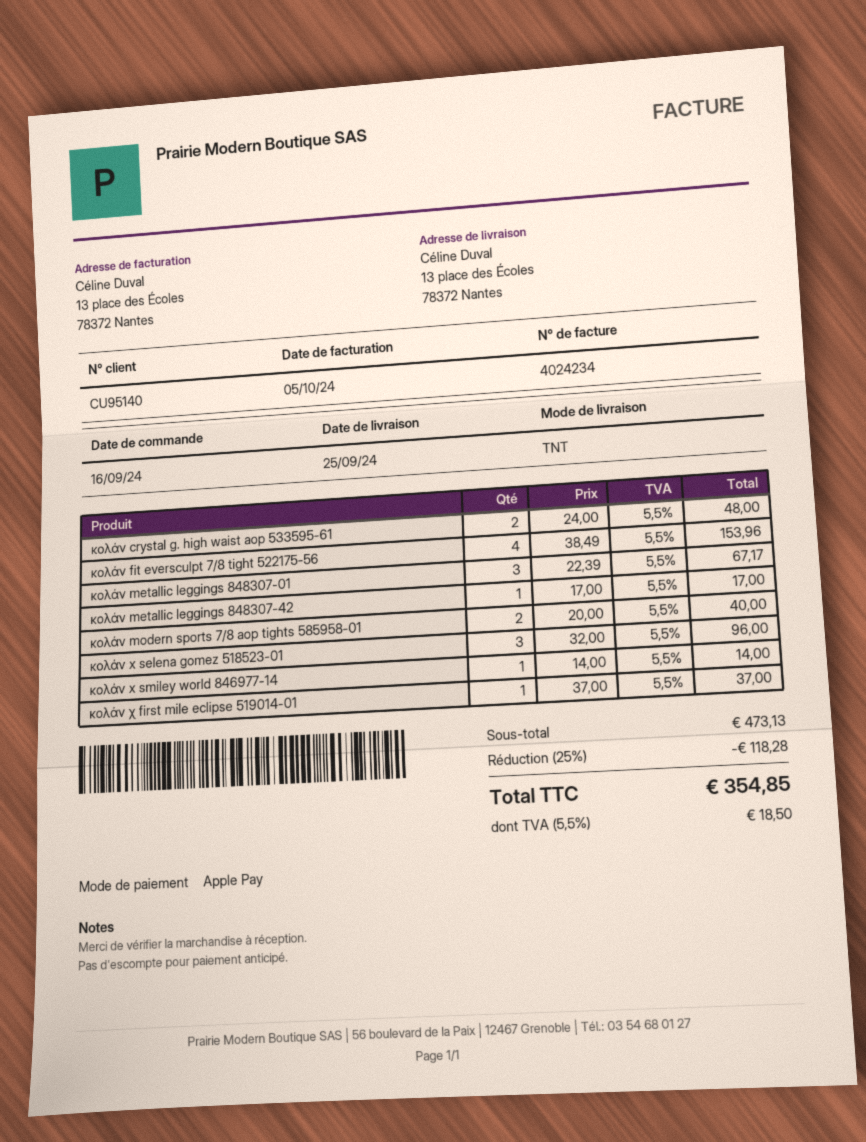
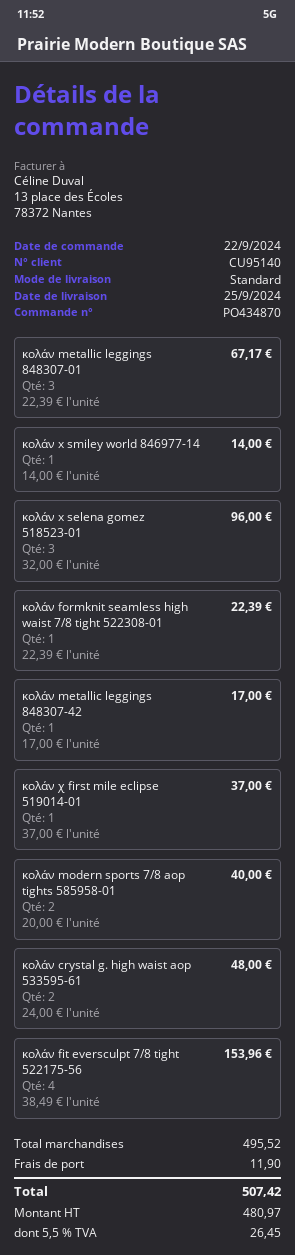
order date: 2024-09-16 -> 2024-09-22
shipping method: TNT -> standard
κολάν formknit seamless high waist 7/8 tight 522308-01: none -> 1 x 22.39 = 22.39
subtotal: 473.13 -> 495.52
discount: 25% = 118.28 -> none
shipping: none -> 11.90
tax: 5.5% = 18.50 -> 5.5% = 26.45
total: 354.85 -> 507.42

